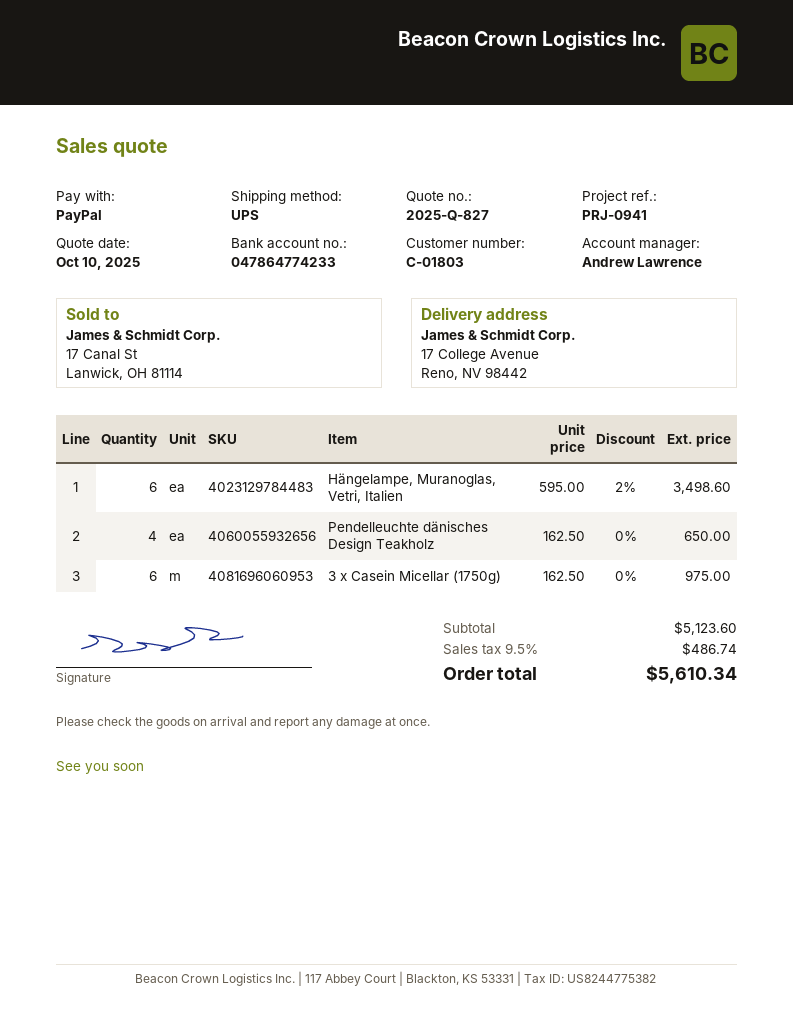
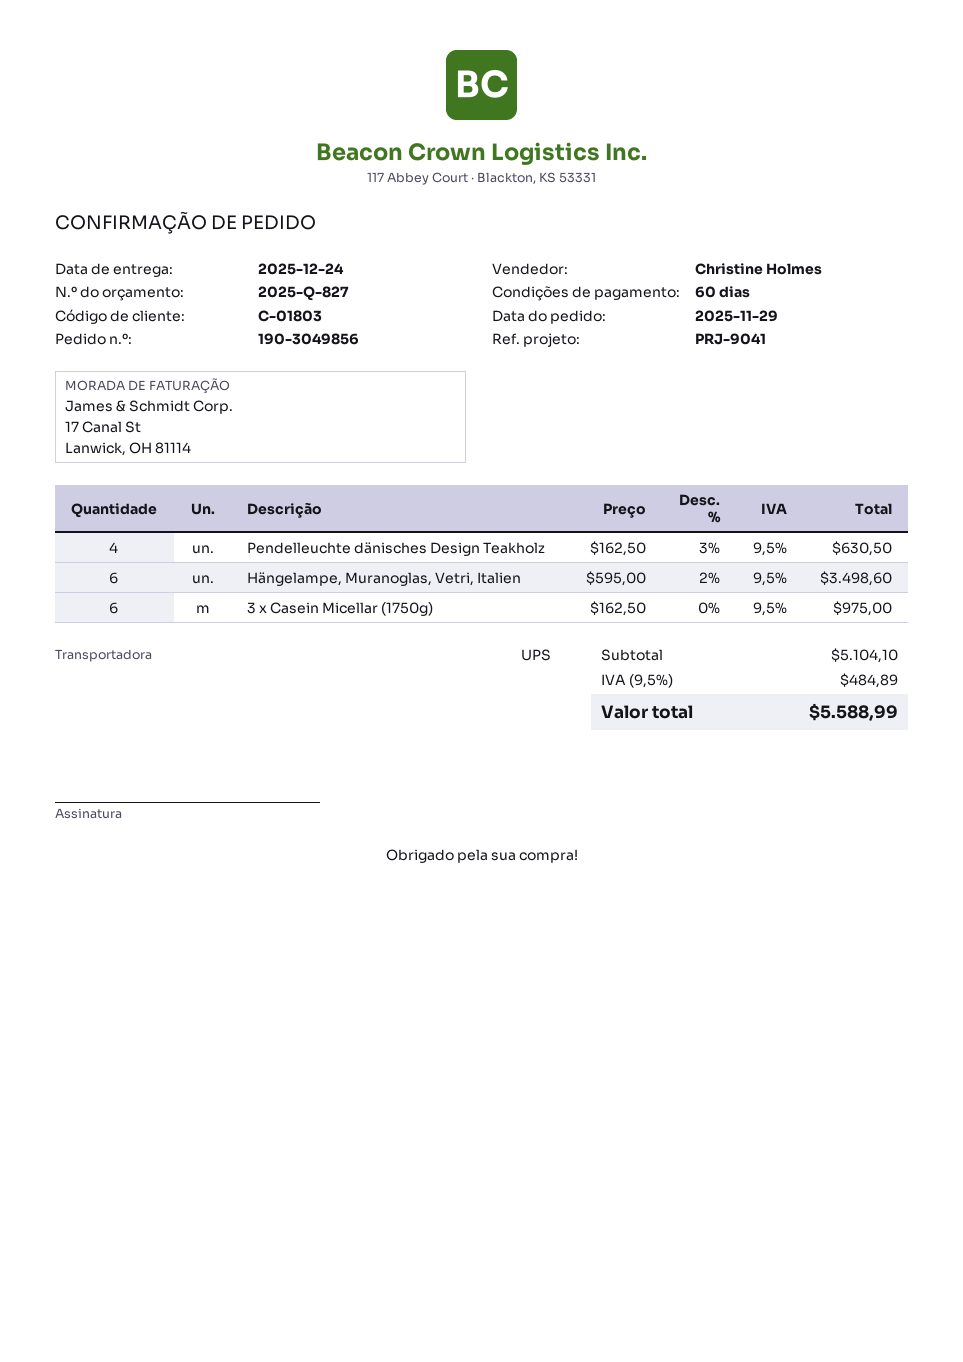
reference: PRJ-0941 -> PRJ-9041
sales rep: Andrew Lawrence -> Christine Holmes
Pendelleuchte dänisches Design Teakholz: 4 x 162.50 = 650.00 -> 4 x 162.50 - 3% = 630.50
subtotal: 5123.60 -> 5104.10
tax: 9.5% = 486.74 -> 9.5% = 484.89
total: 5610.34 -> 5588.99

